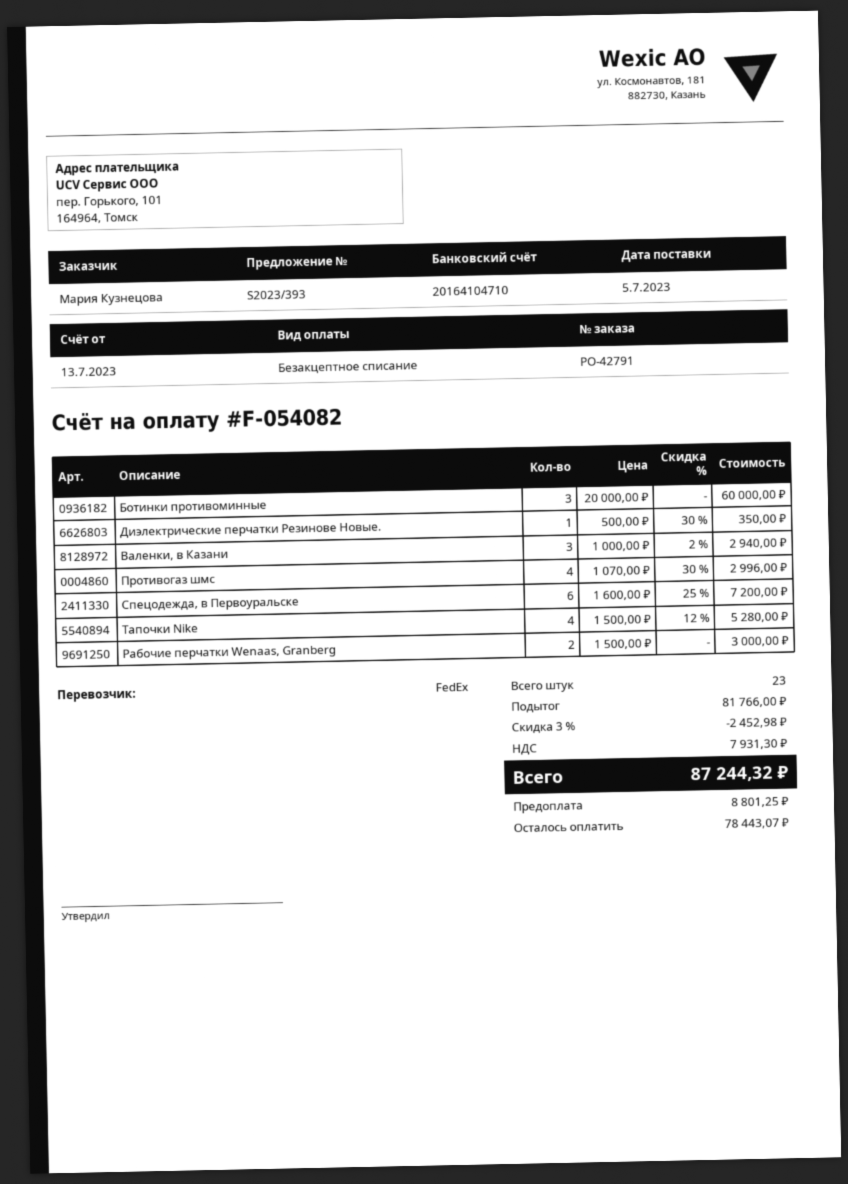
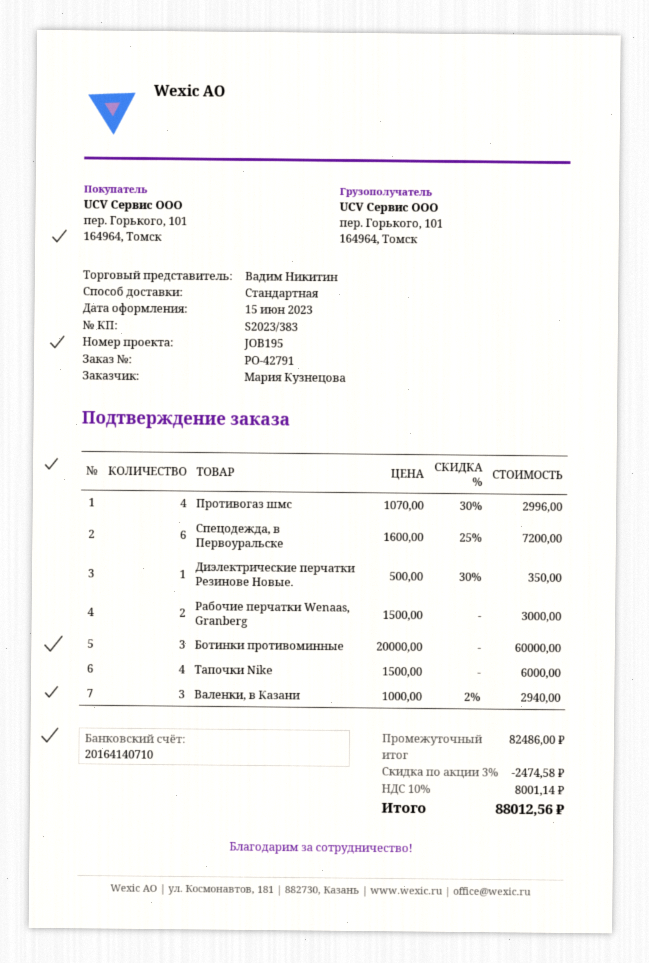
quote number: S2023/393 -> S2023/383
bank account: 20164104710 -> 20164140710
shipping method: FedEx -> standard
Тапочки Nike: 4 x 1500.00 - 12% = 5280.00 -> 4 x 1500.00 = 6000.00
subtotal: 81766.00 -> 82486.00
discount: 3% = 2452.98 -> 3% = 2474.58
tax: 7931.30 -> 8001.14
total: 87244.32 -> 88012.56

